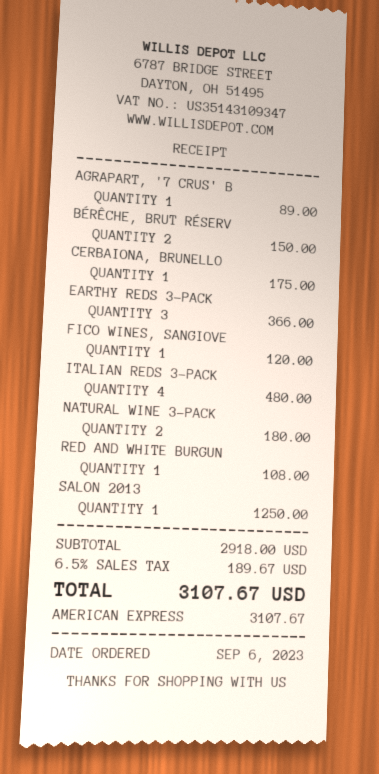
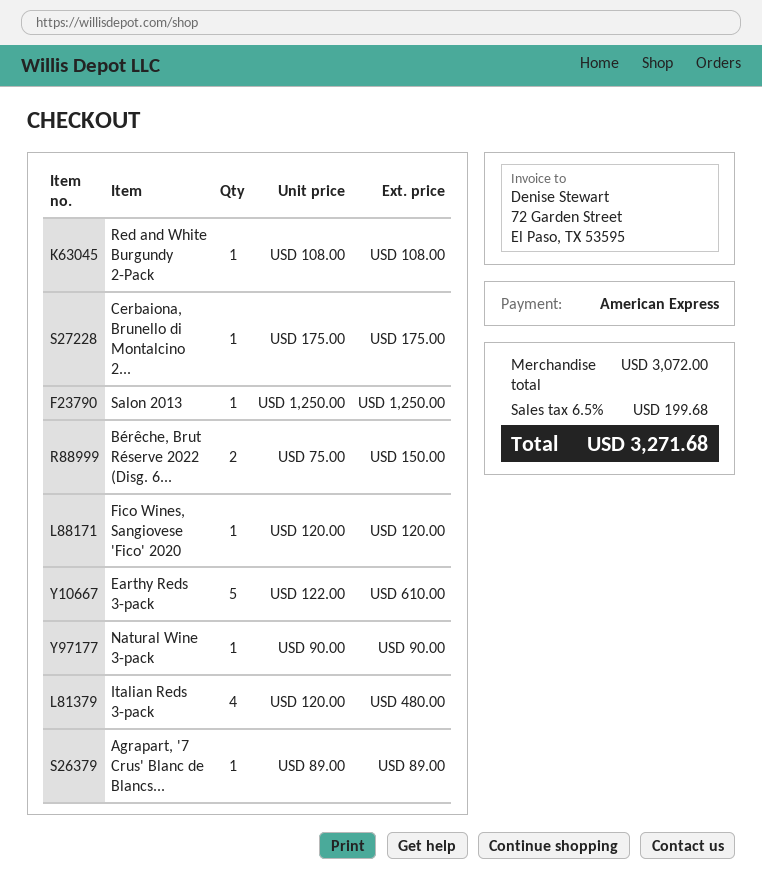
EARTHY REDS 3-PACK: 3 for 366.00 -> 5 for 610.00
NATURAL WINE 3-PACK: 2 for 180.00 -> 1 for 90.00
subtotal: 2918.00 -> 3072.00
tax: 6.5% = 189.67 -> 6.5% = 199.68
total: 3107.67 -> 3271.68

